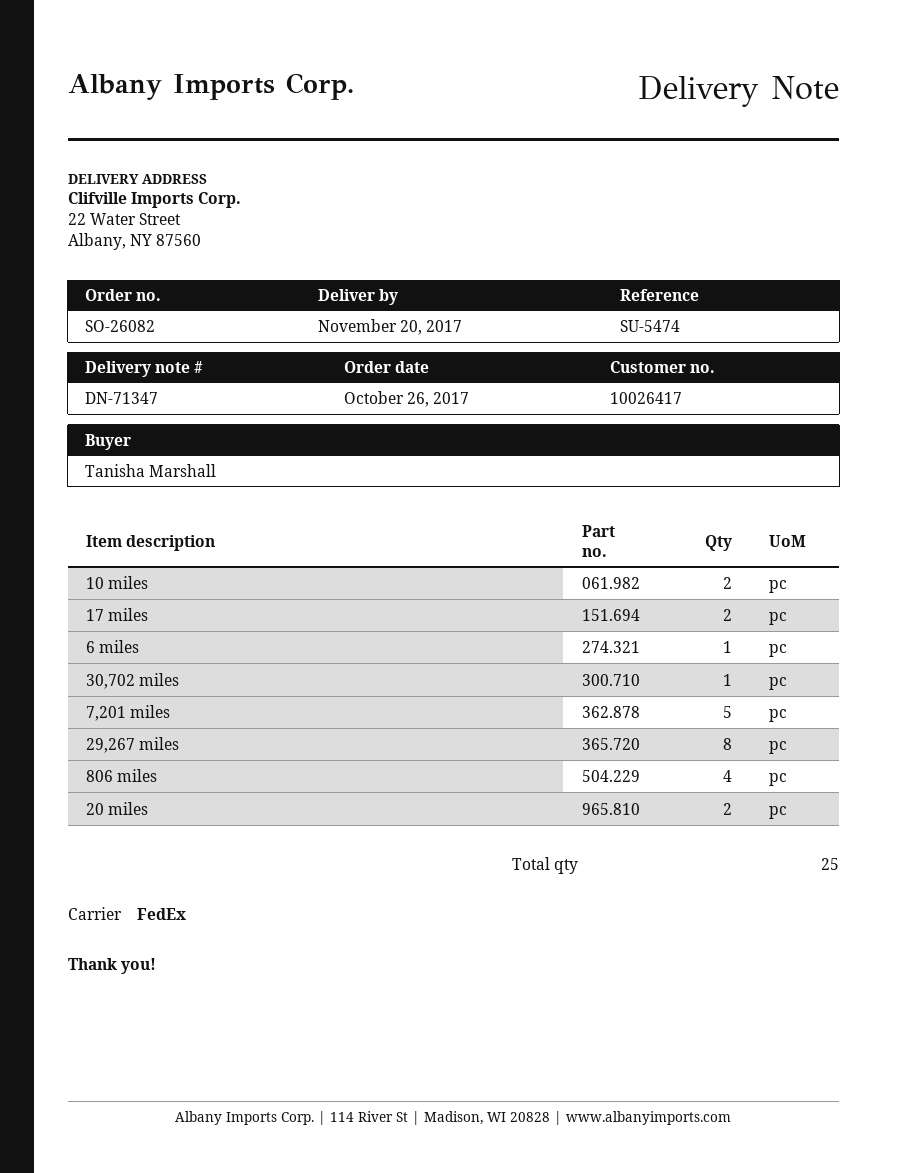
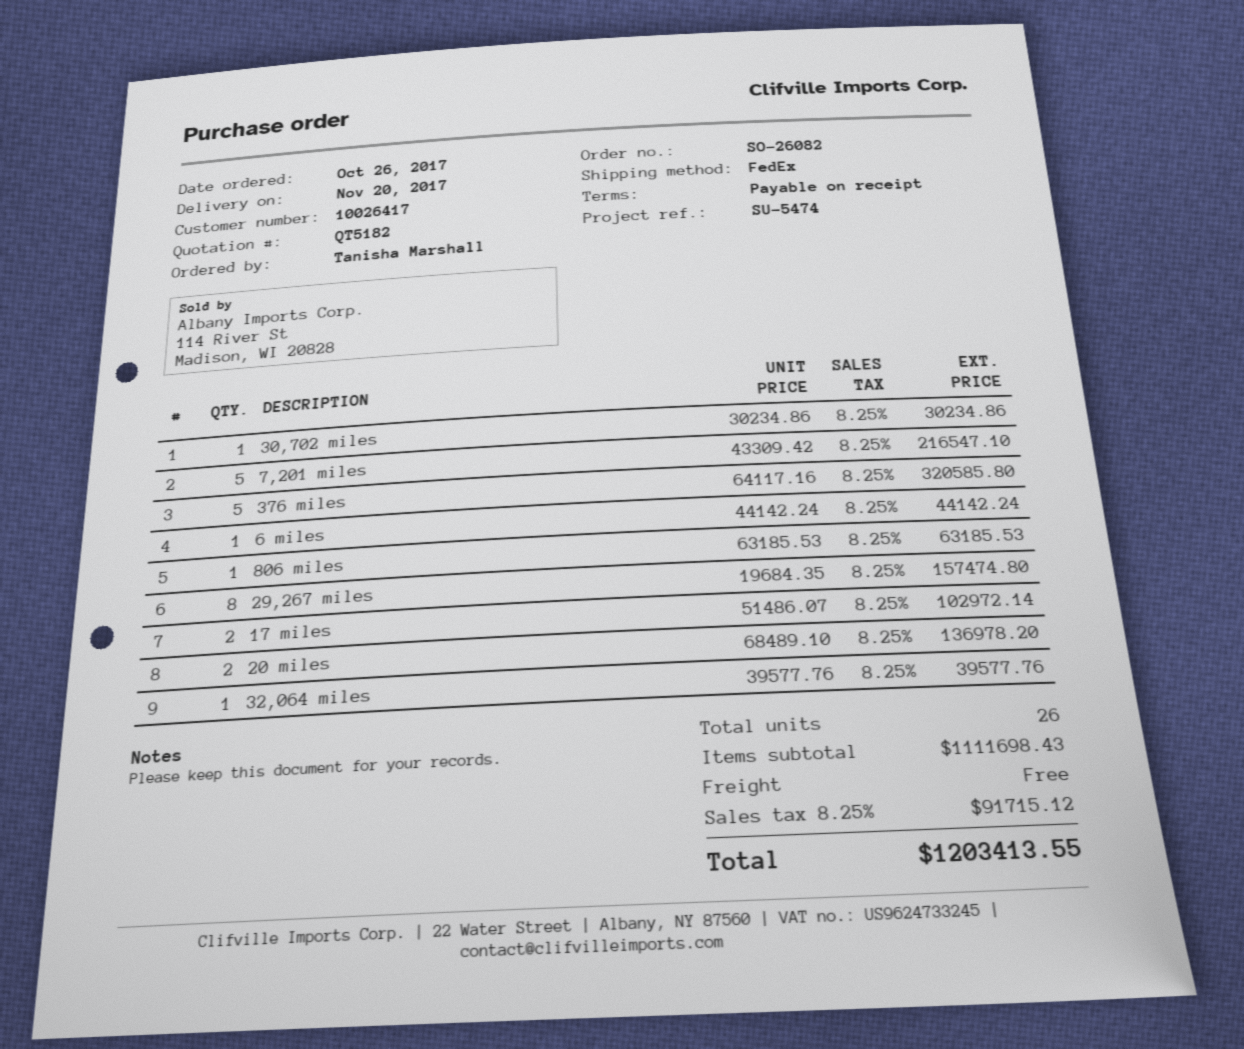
10 miles: 2 -> none
806 miles: 4 -> 1
376 miles: none -> 5
32,064 miles: none -> 1
total quantity: 25 -> 26

